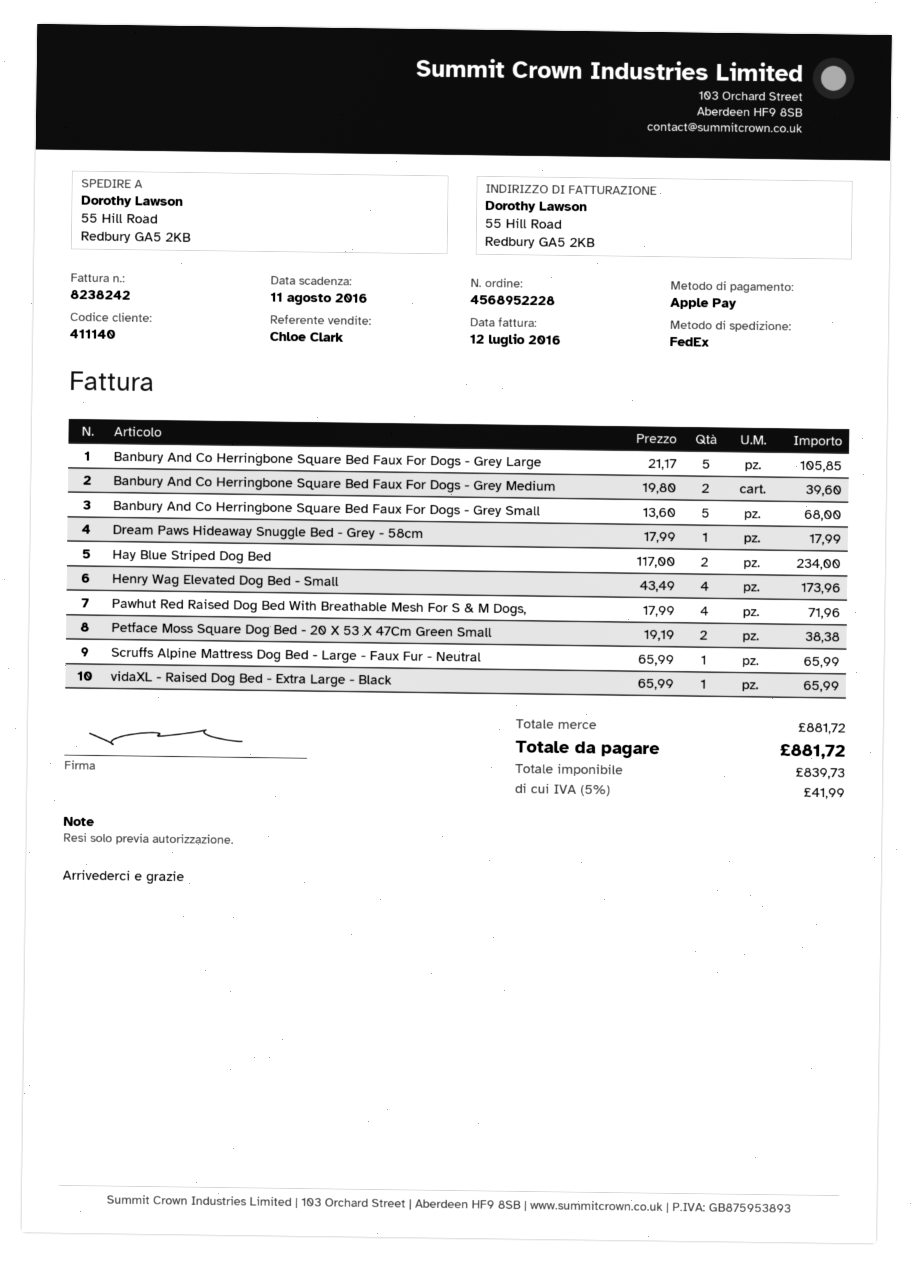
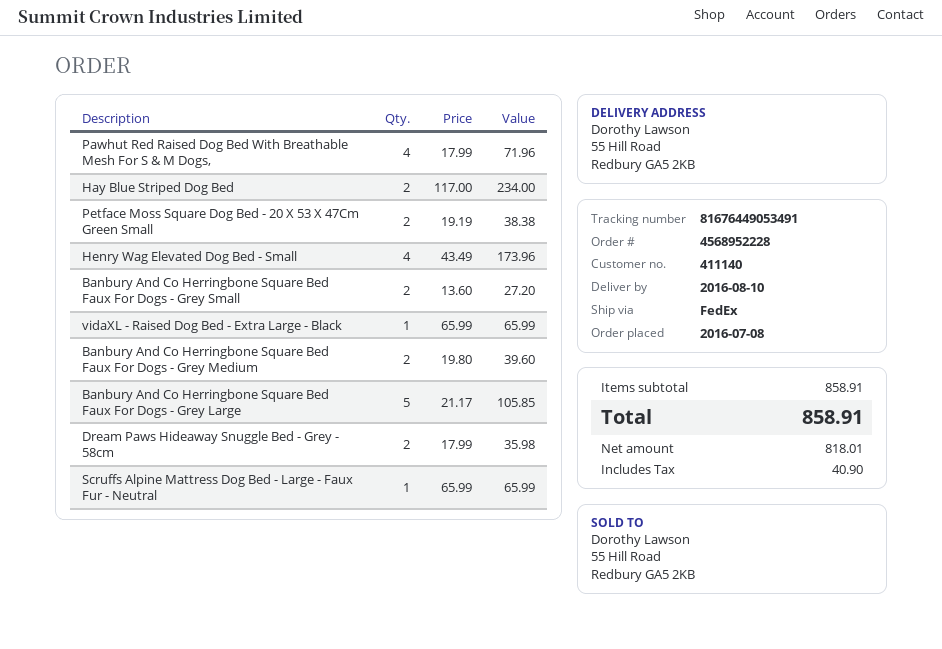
Banbury And Co Herringbone Square Bed Faux For Dogs - Grey Small: 5 x 13.60 = 68.00 -> 2 x 13.60 = 27.20
Dream Paws Hideaway Snuggle Bed - Grey - 58cm: 1 x 17.99 = 17.99 -> 2 x 17.99 = 35.98
subtotal: 881.72 -> 858.91
net: 839.73 -> 818.01
tax: 41.99 -> 40.90
total: 881.72 -> 858.91

